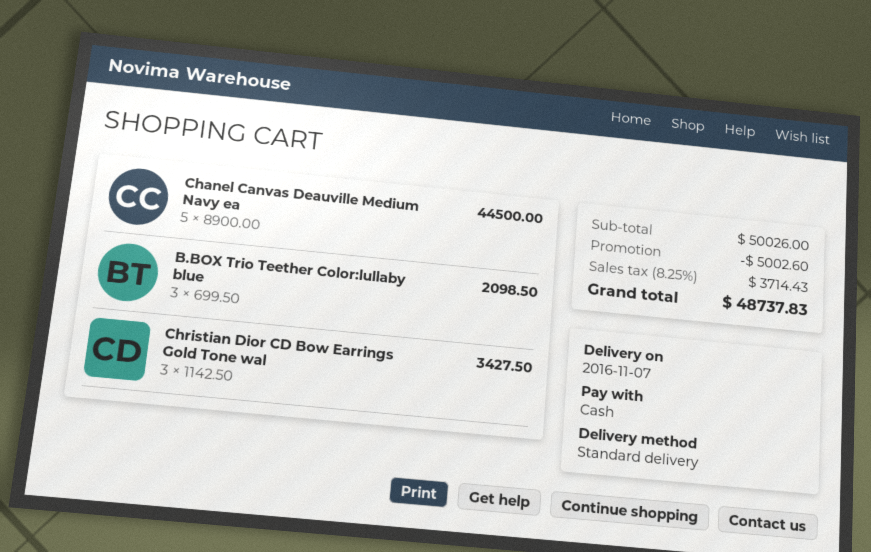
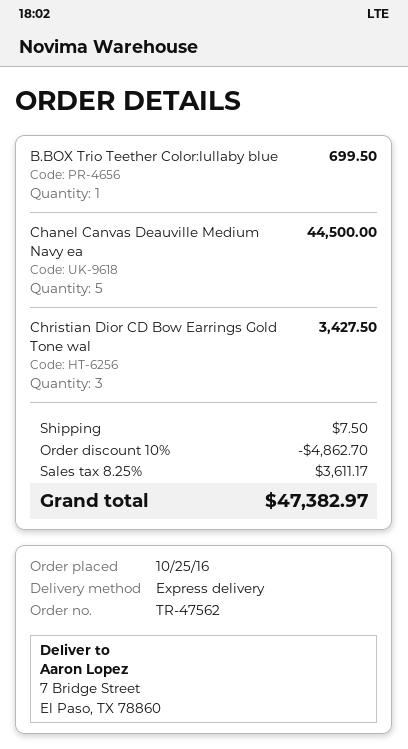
shipping method: standard -> express
B.BOX Trio Teether Color:lullaby blue: 3 for 2098.50 -> 1 for 699.50
discount: 5002.60 -> 4862.70
shipping: none -> 7.50
tax: 8.25% = 3714.43 -> 8.25% = 3611.17
total: 48737.83 -> 47382.97

